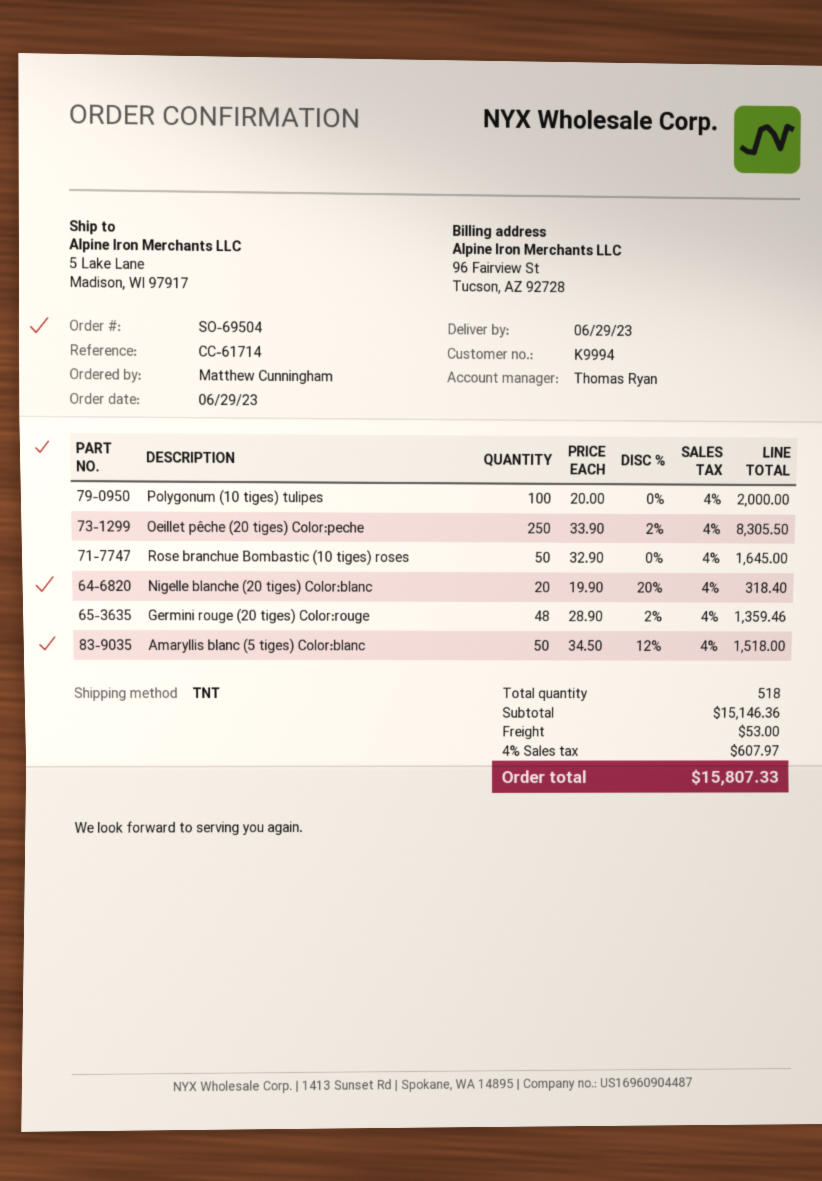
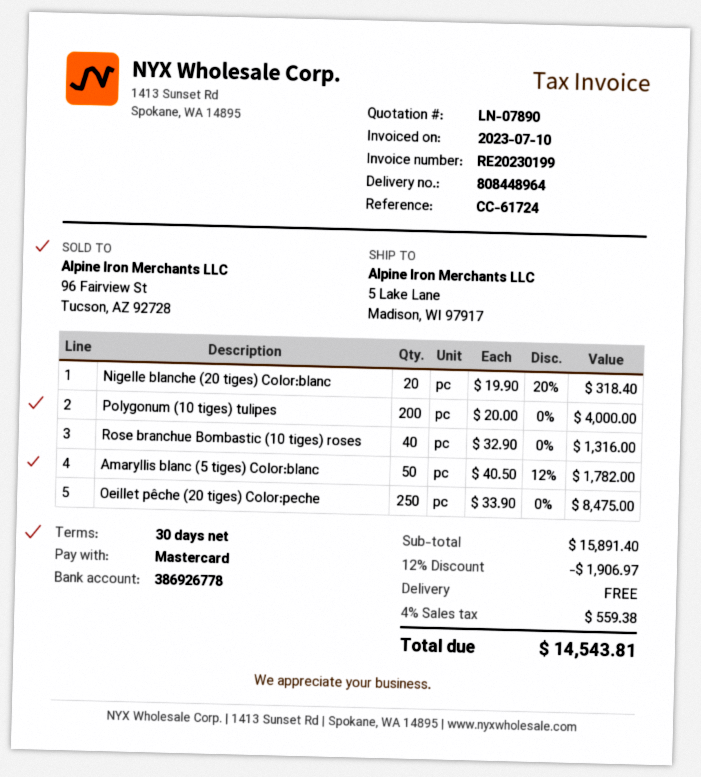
reference: CC-61714 -> CC-61724
Polygonum (10 tiges) tulipes: 100 x 20.00 = 2000.00 -> 200 x 20.00 = 4000.00
Oeillet pêche (20 tiges) Color:peche: 250 x 33.90 - 2% = 8305.50 -> 250 x 33.90 = 8475.00
Rose branchue Bombastic (10 tiges) roses: 50 x 32.90 = 1645.00 -> 40 x 32.90 = 1316.00
Germini rouge (20 tiges) Color:rouge: 48 x 28.90 - 2% = 1359.46 -> none
Amaryllis blanc (5 tiges) Color:blanc: 50 x 34.50 - 12% = 1518.00 -> 50 x 40.50 - 12% = 1782.00
subtotal: 15146.36 -> 15891.40
discount: none -> 12% = 1906.97
shipping: 53.00 -> 0.00
tax: 4% = 607.97 -> 4% = 559.38
total: 15807.33 -> 14543.81

